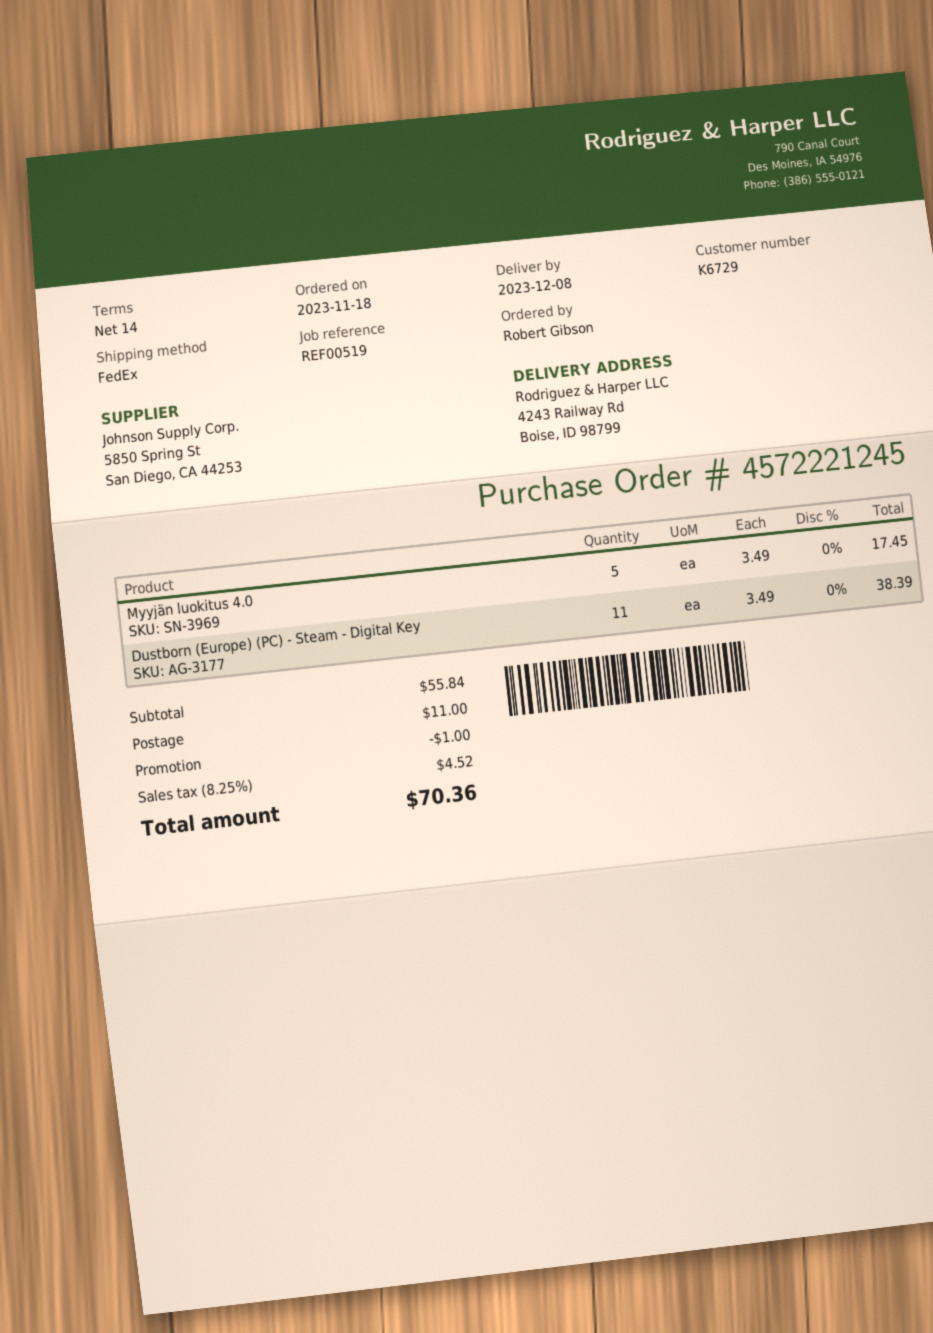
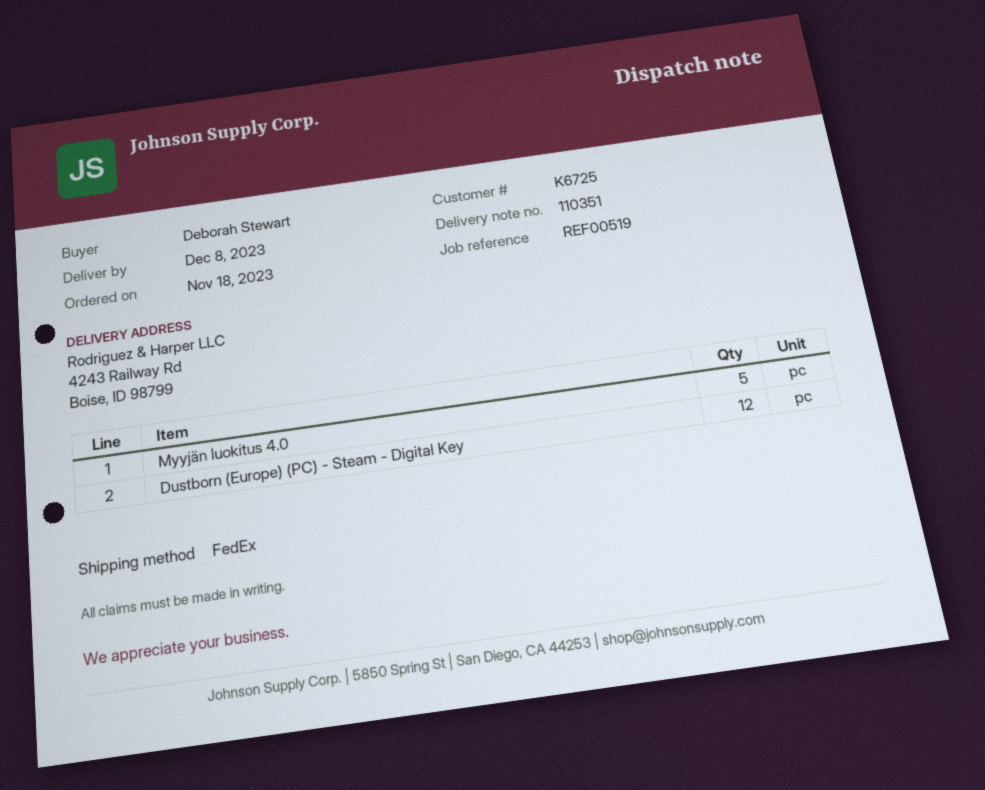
customer number: K6729 -> K6725
ordered by: Robert Gibson -> Deborah Stewart
Dustborn (Europe) (PC) - Steam - Digital Key: 11 -> 12

